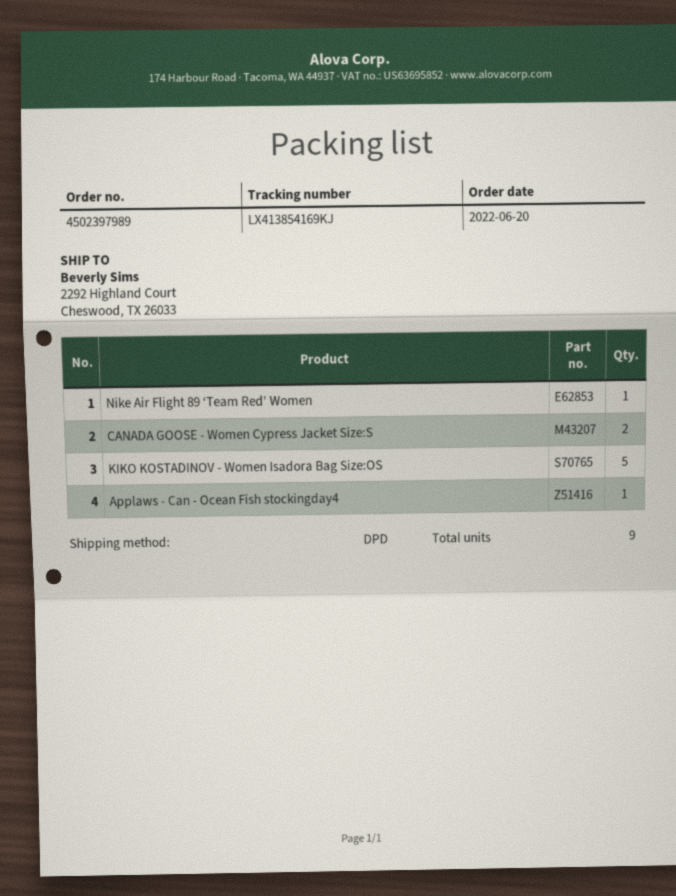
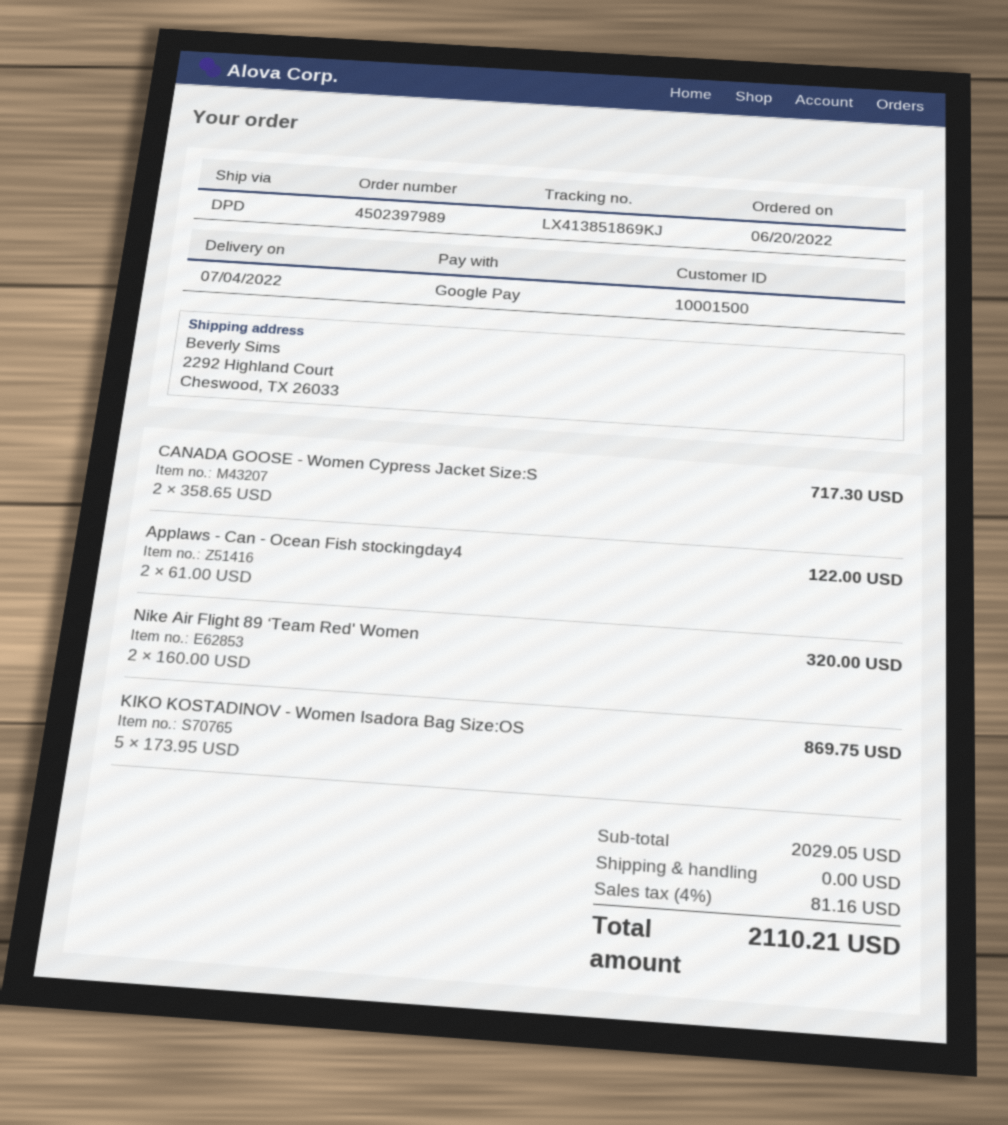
tracking number: LX413854169KJ -> LX413851869KJ
Nike Air Flight 89 ‘Team Red' Women: 1 -> 2
Applaws - Can - Ocean Fish stockingday4: 1 -> 2

